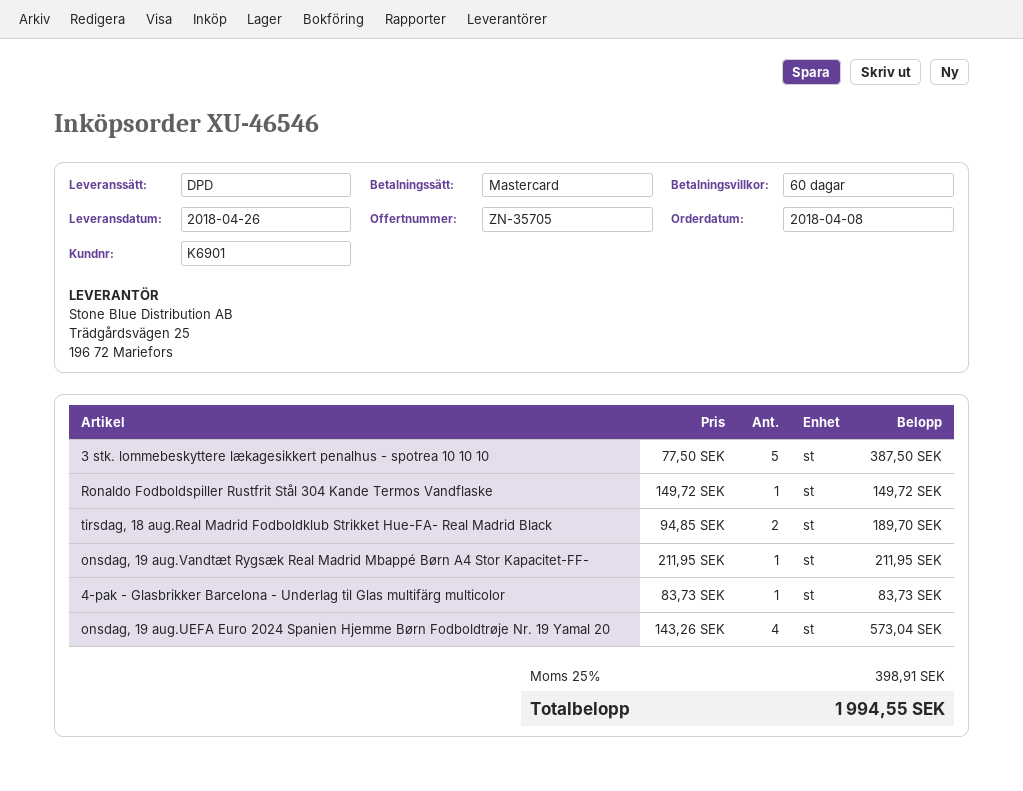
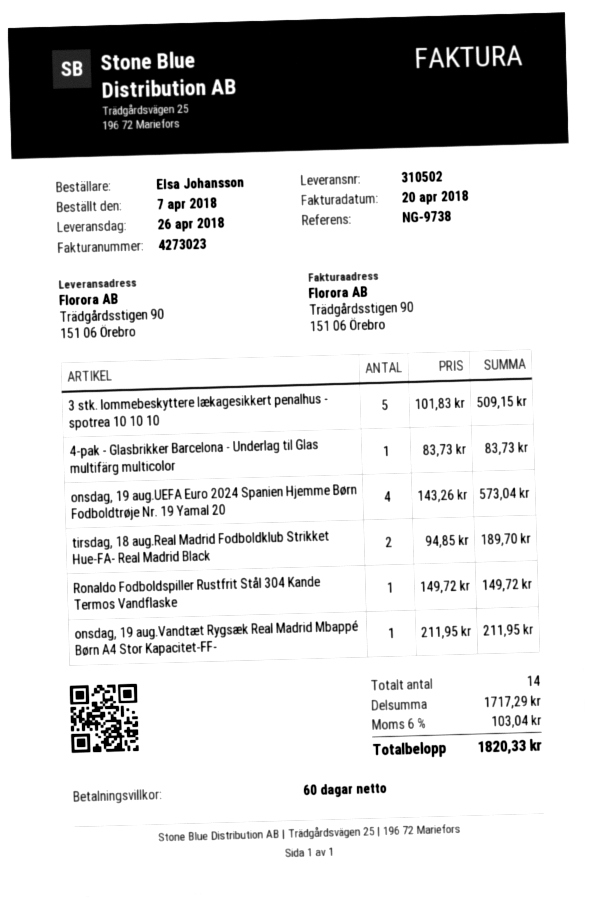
order date: 2018-04-08 -> 2018-04-07
3 stk. lommebeskyttere lækagesikkert penalhus - spotrea 10 10 10: 5 x 77.50 = 387.50 -> 5 x 101.83 = 509.15
tax: 25% = 398.91 -> 6% = 103.04
total: 1994.55 -> 1820.33

